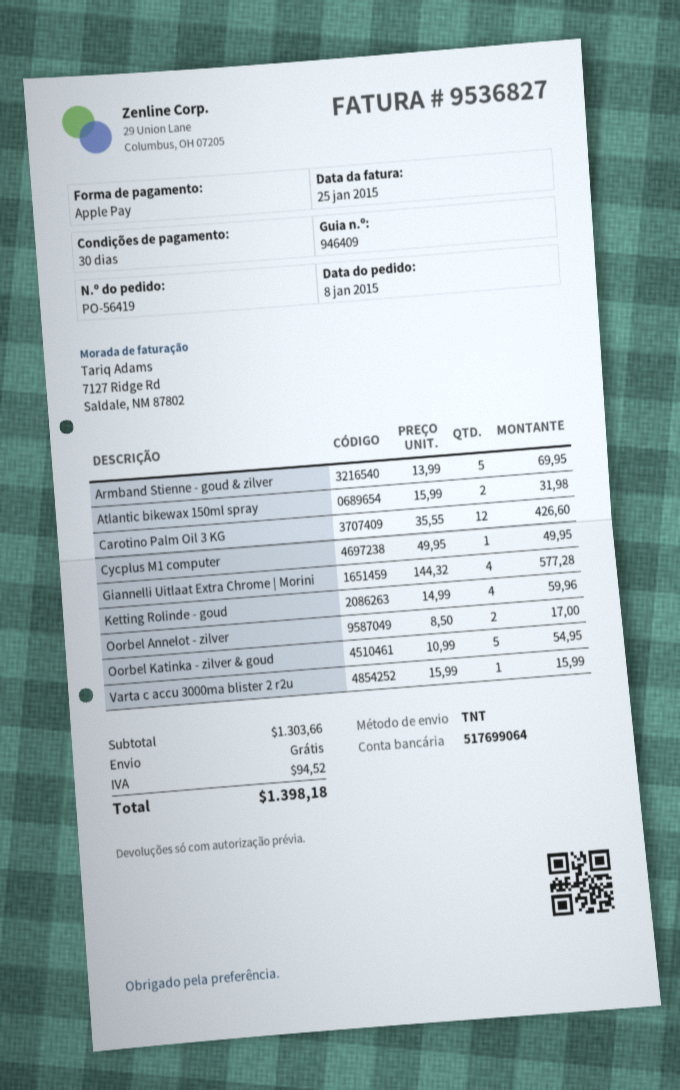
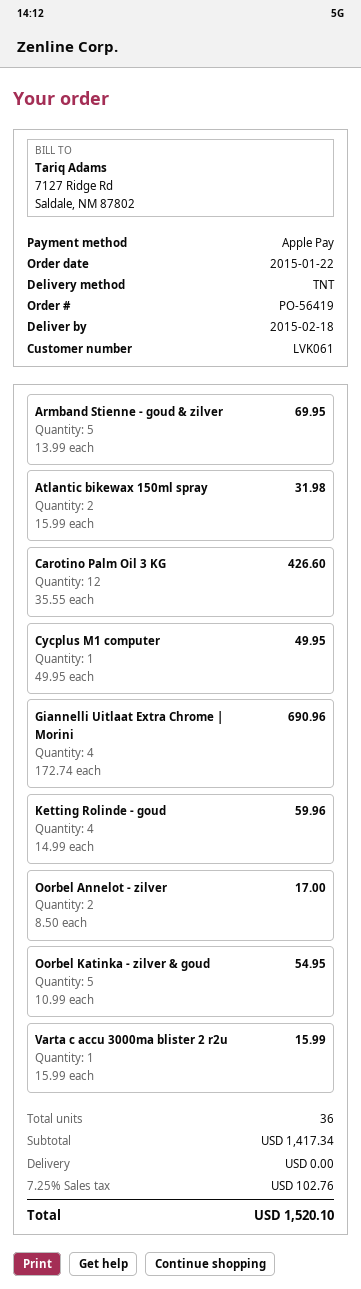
order date: 2015-01-08 -> 2015-01-22
Giannelli Uitlaat Extra Chrome | Morini: 4 x 144.32 = 577.28 -> 4 x 172.74 = 690.96
subtotal: 1303.66 -> 1417.34
tax: 94.52 -> 102.76
total: 1398.18 -> 1520.10

